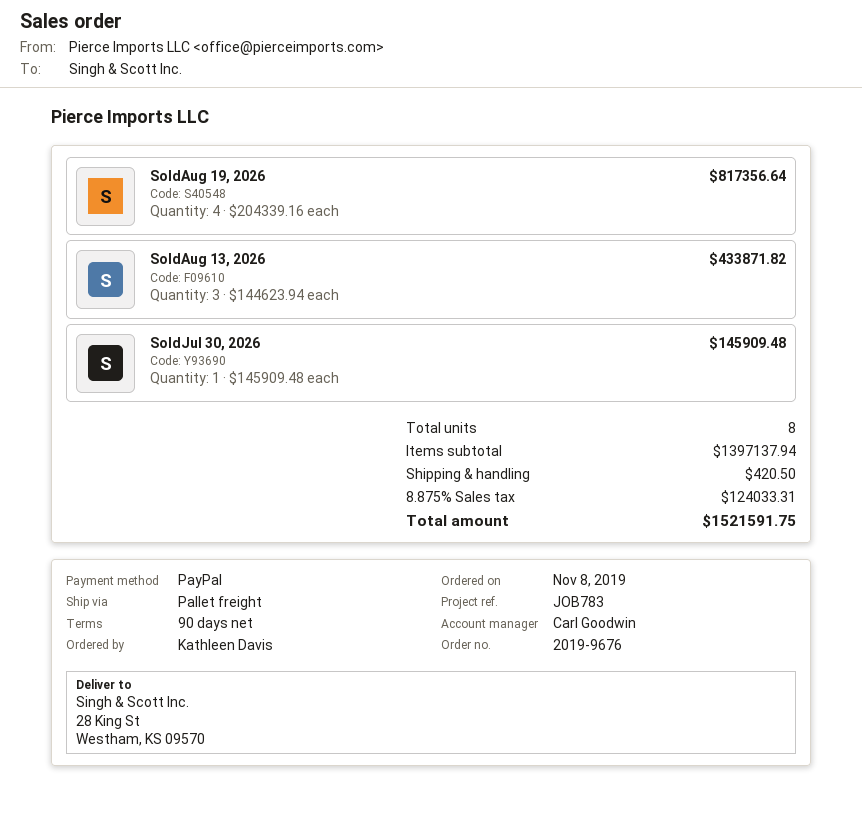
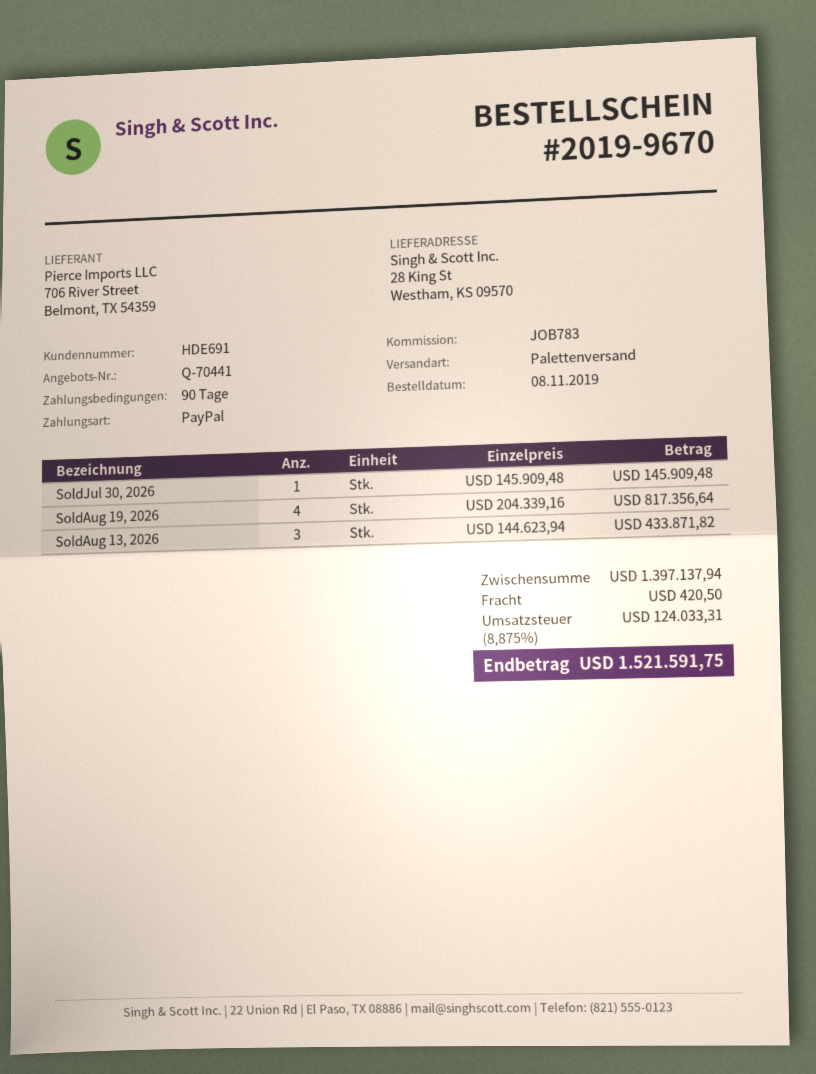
order number: 2019-9676 -> 2019-9670

